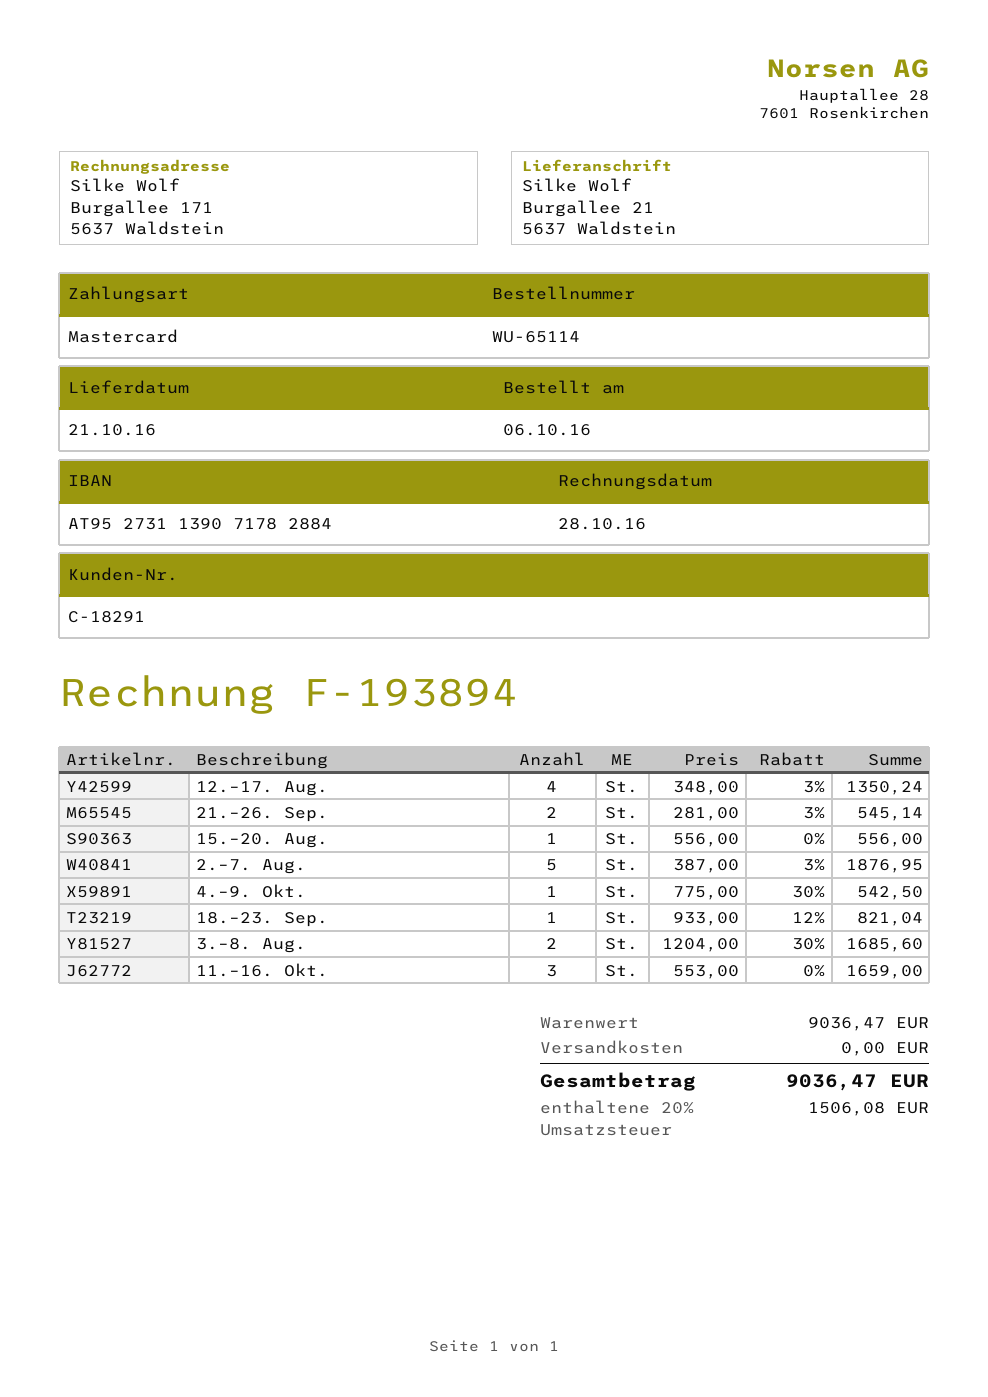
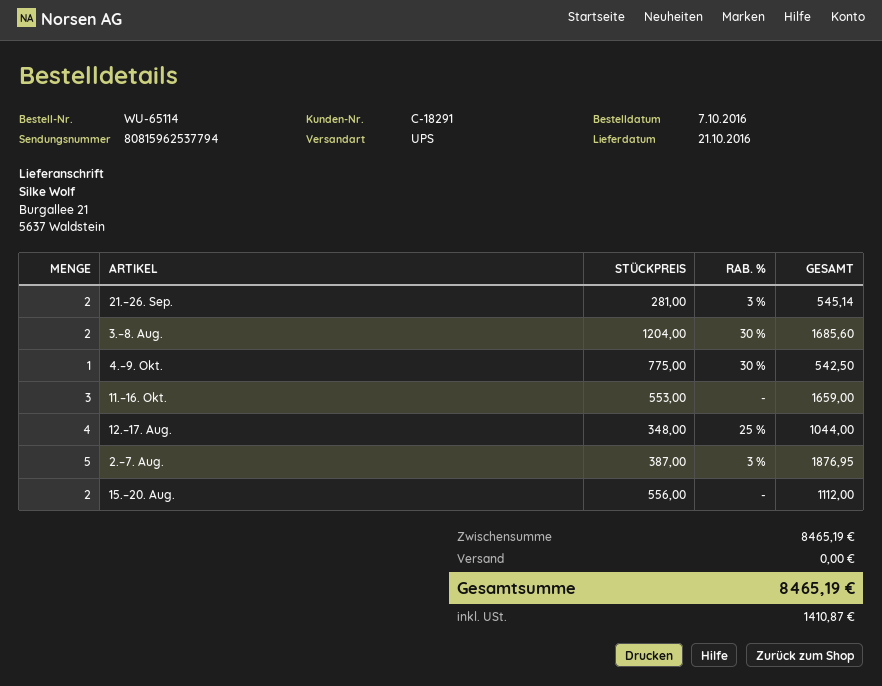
order date: 2016-10-06 -> 2016-10-07
12.–17. Aug.: 4 x 348.00 - 3% = 1350.24 -> 4 x 348.00 - 25% = 1044.00
15.–20. Aug.: 1 x 556.00 = 556.00 -> 2 x 556.00 = 1112.00
18.–23. Sep.: 1 x 933.00 - 12% = 821.04 -> none
subtotal: 9036.47 -> 8465.19
tax: 1506.08 -> 1410.87
total: 9036.47 -> 8465.19

